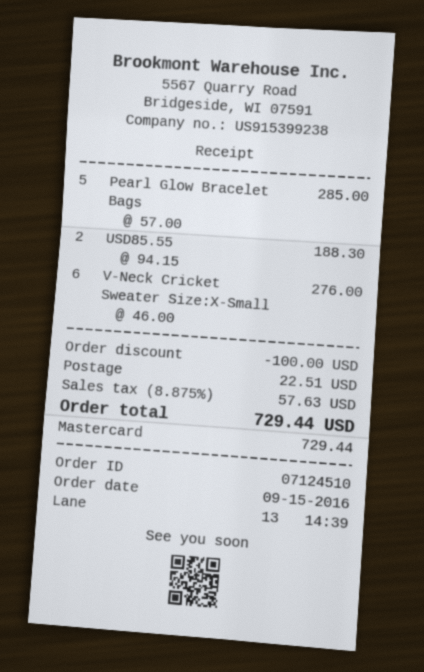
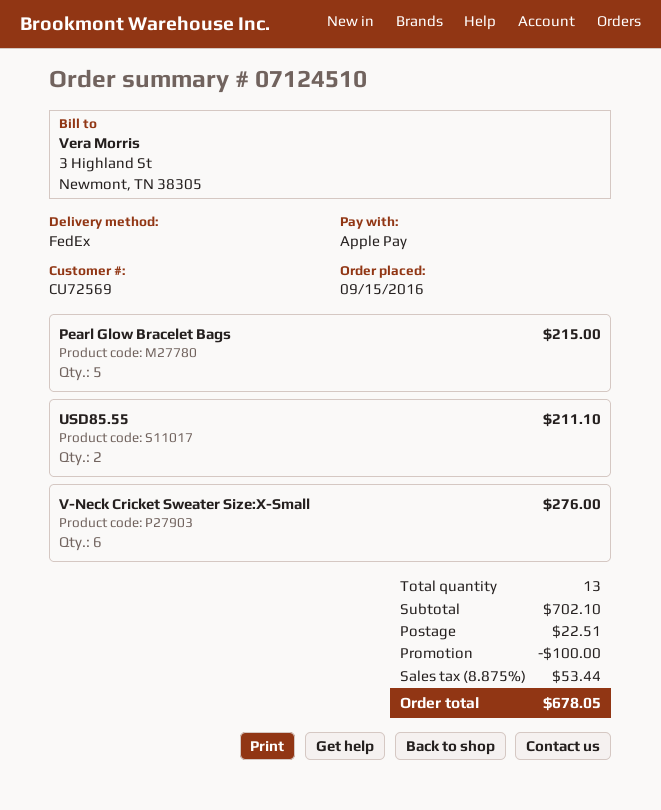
payment method: Mastercard -> Apple Pay
Pearl Glow Bracelet Bags: 5 for 285.00 -> 5 for 215.00
USD85.55: 2 for 188.30 -> 2 for 211.10
tax: 8.875% = 57.63 -> 8.875% = 53.44
total: 729.44 -> 678.05

